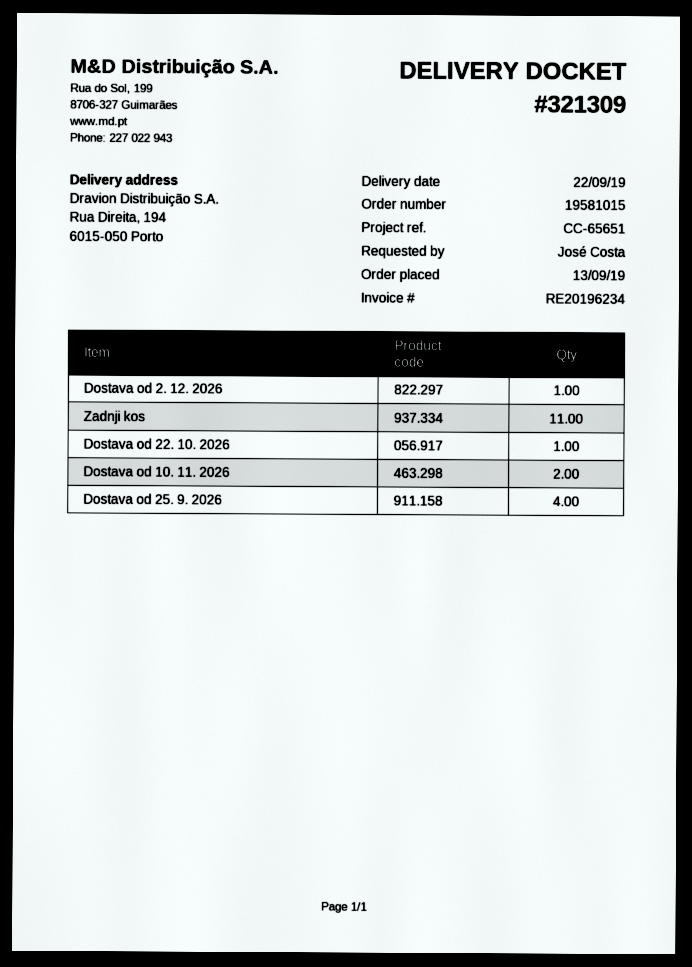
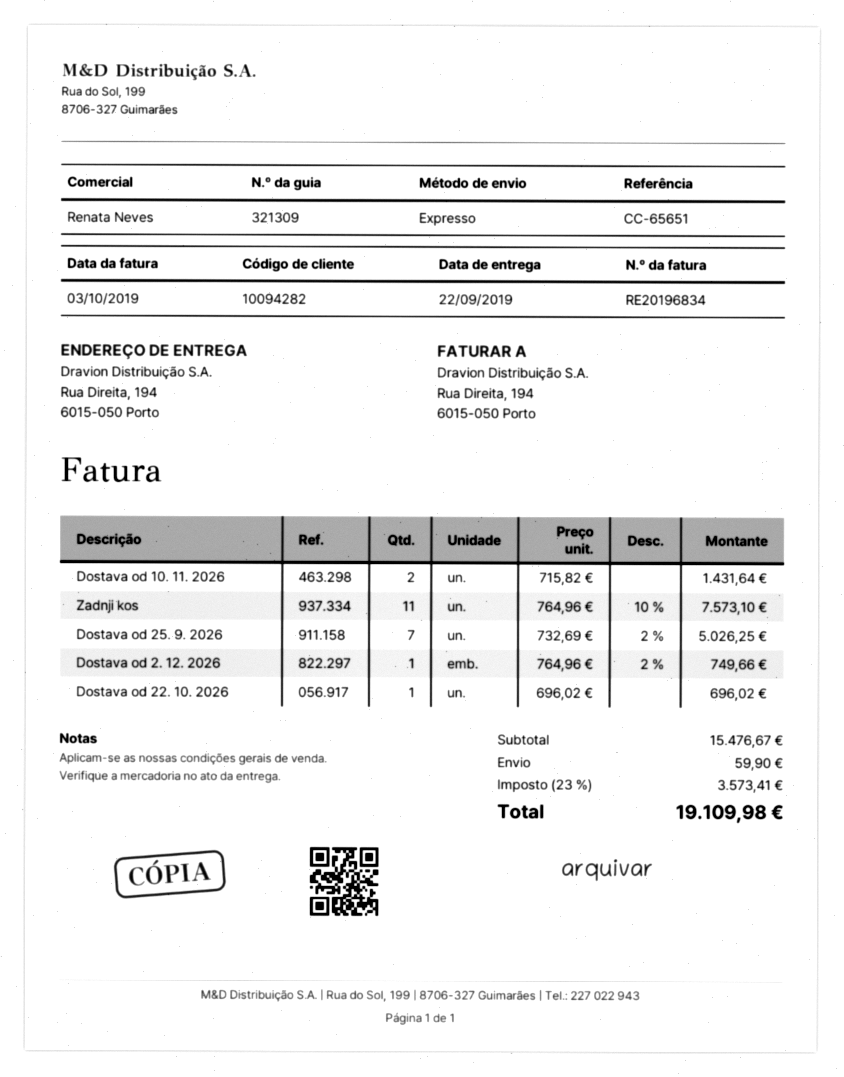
invoice number: RE20196234 -> RE20196834
Dostava od 25. 9. 2026: 4 -> 7

